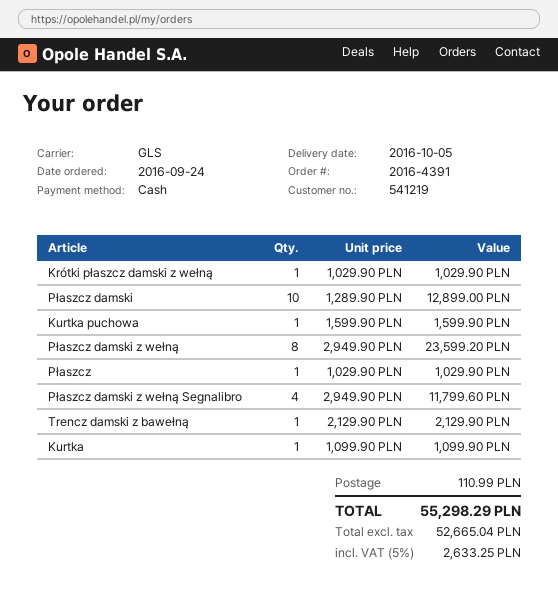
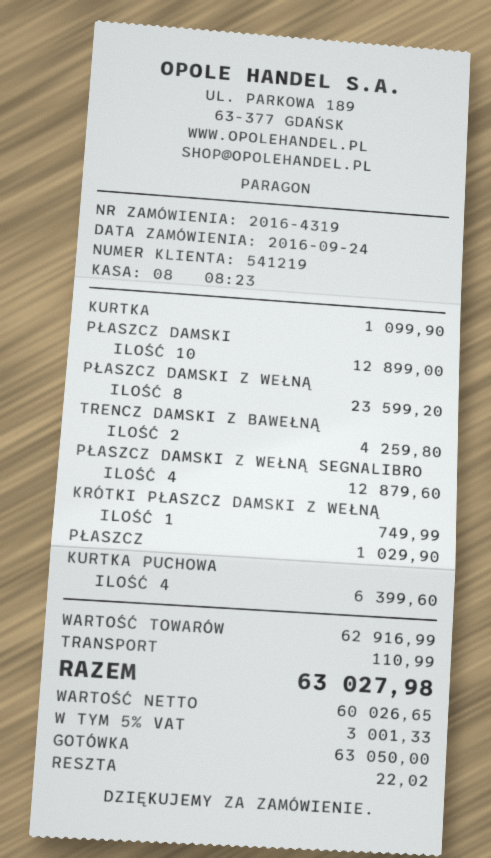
order number: 2016-4391 -> 2016-4319
Krótki płaszcz damski z wełną: 1 for 1029.90 -> 1 for 749.99
Kurtka puchowa: 1 for 1599.90 -> 4 for 6399.60
Płaszcz damski z wełną Segnalibro: 4 for 11799.60 -> 4 for 12879.60
Trencz damski z bawełną: 1 for 2129.90 -> 2 for 4259.80
net: 52665.04 -> 60026.65
tax: 5% = 2633.25 -> 5% = 3001.33
total: 55298.29 -> 63027.98

